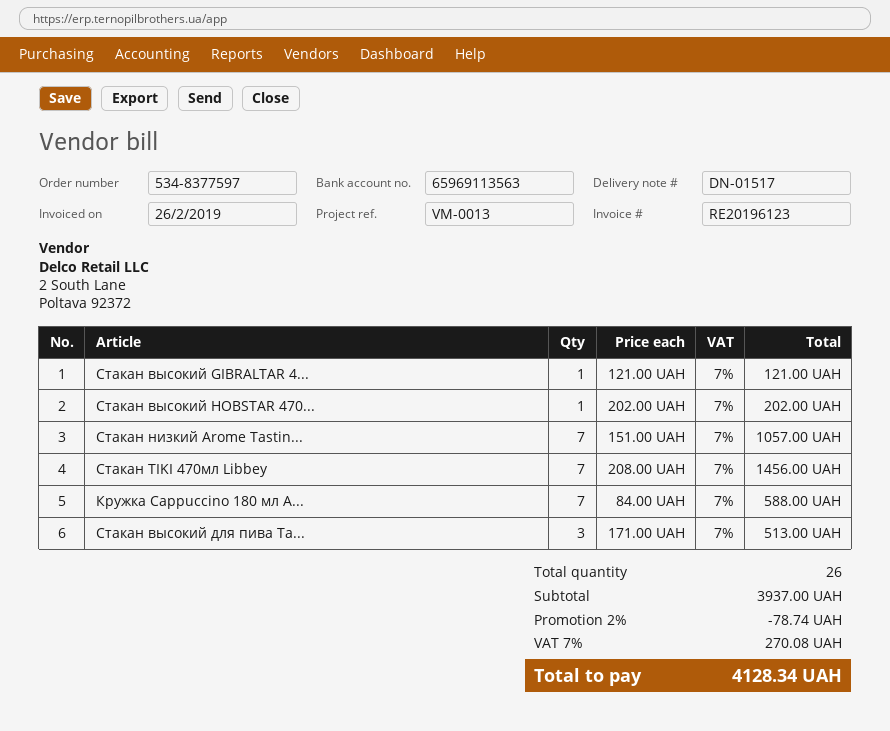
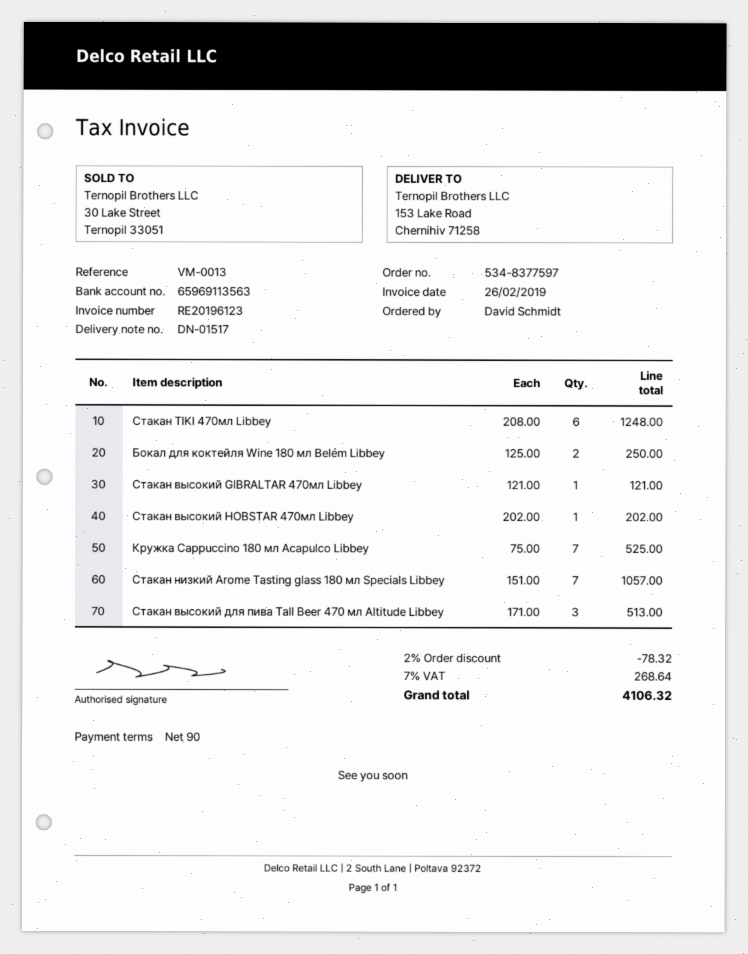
Стакан TIKI 470мл Libbey: 7 x 208.00 = 1456.00 -> 6 x 208.00 = 1248.00
Кружка Cappuccino 180 мл A...: 7 x 84.00 = 588.00 -> 7 x 75.00 = 525.00
Бокал для коктейля Wine 180 мл Belém Libbey: none -> 2 x 125.00 = 250.00
discount: 2% = 78.74 -> 2% = 78.32
tax: 7% = 270.08 -> 7% = 268.64
total: 4128.34 -> 4106.32

